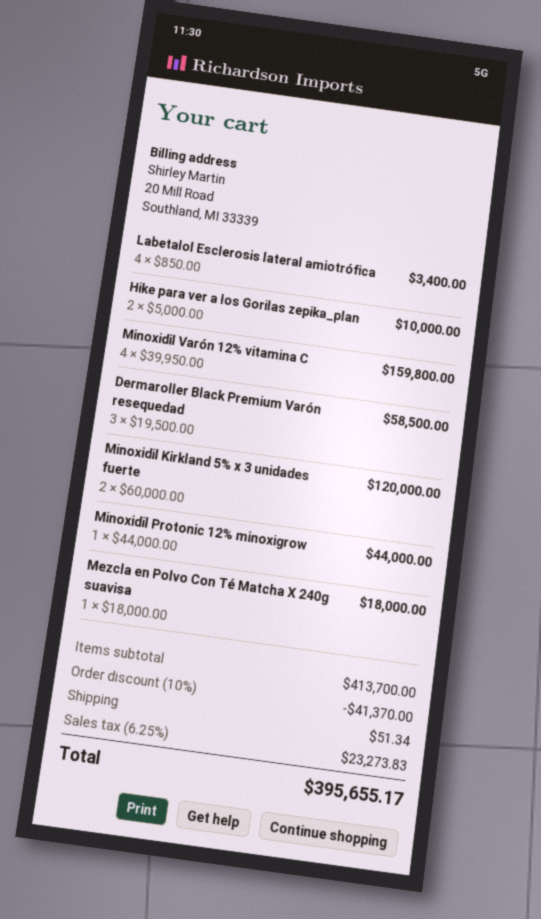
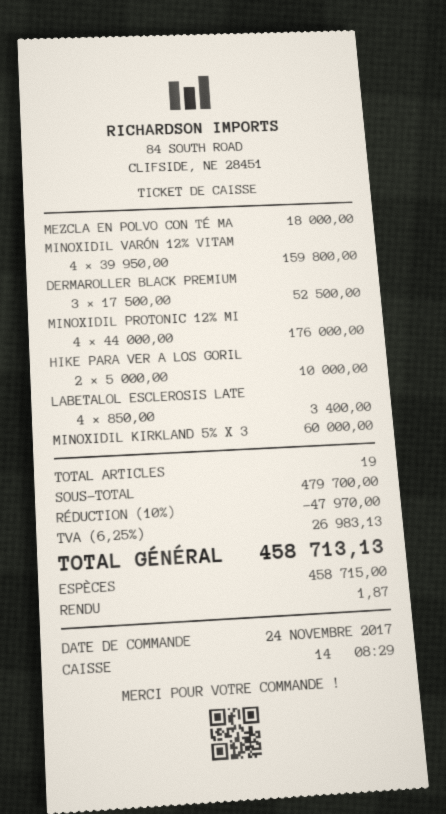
Dermaroller Black Premium Varón resequedad: 3 x 19500.00 = 58500.00 -> 3 x 17500.00 = 52500.00
Minoxidil Kirkland 5% x 3 unidades fuerte: 2 x 60000.00 = 120000.00 -> 1 x 60000.00 = 60000.00
Minoxidil Protonic 12% minoxigrow: 1 x 44000.00 = 44000.00 -> 4 x 44000.00 = 176000.00
subtotal: 413700.00 -> 479700.00
discount: 10% = 41370.00 -> 10% = 47970.00
shipping: 51.34 -> none
tax: 6.25% = 23273.83 -> 6.25% = 26983.13
total: 395655.17 -> 458713.13

